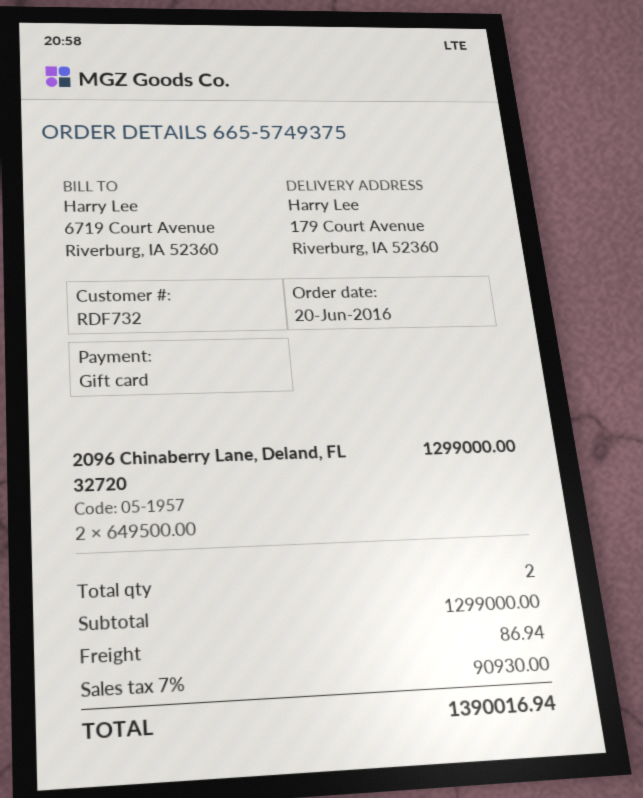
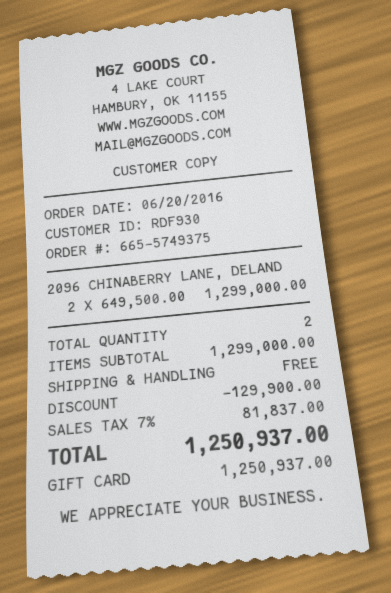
customer number: RDF732 -> RDF930
discount: none -> 129900.00
shipping: 86.94 -> 0.00
tax: 7% = 90930.00 -> 7% = 81837.00
total: 1390016.94 -> 1250937.00

